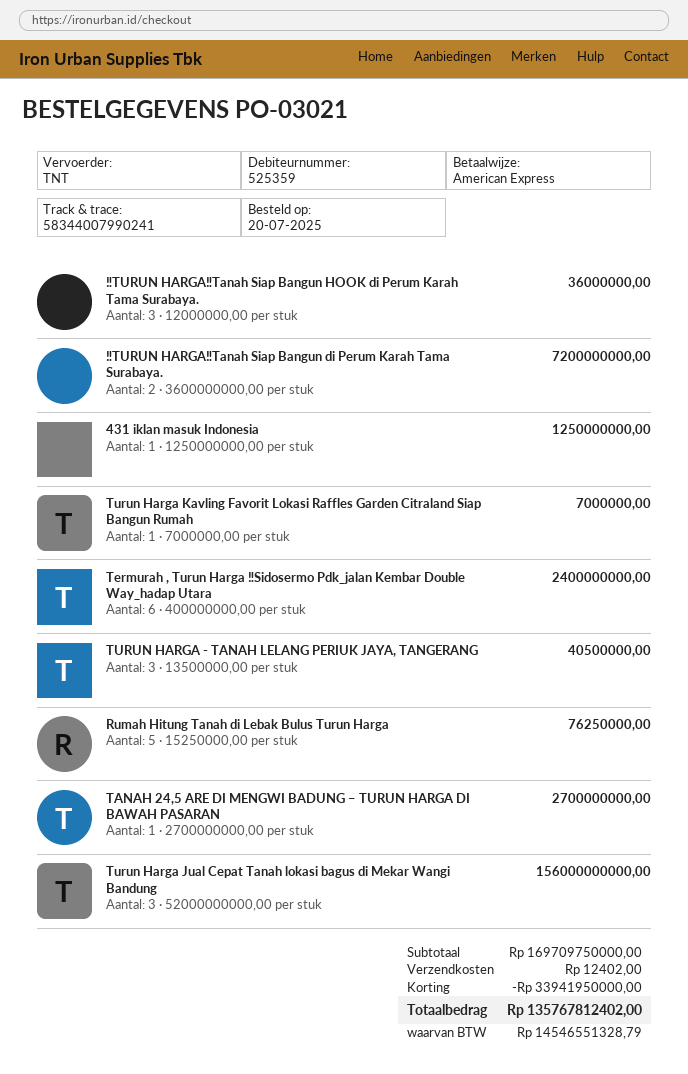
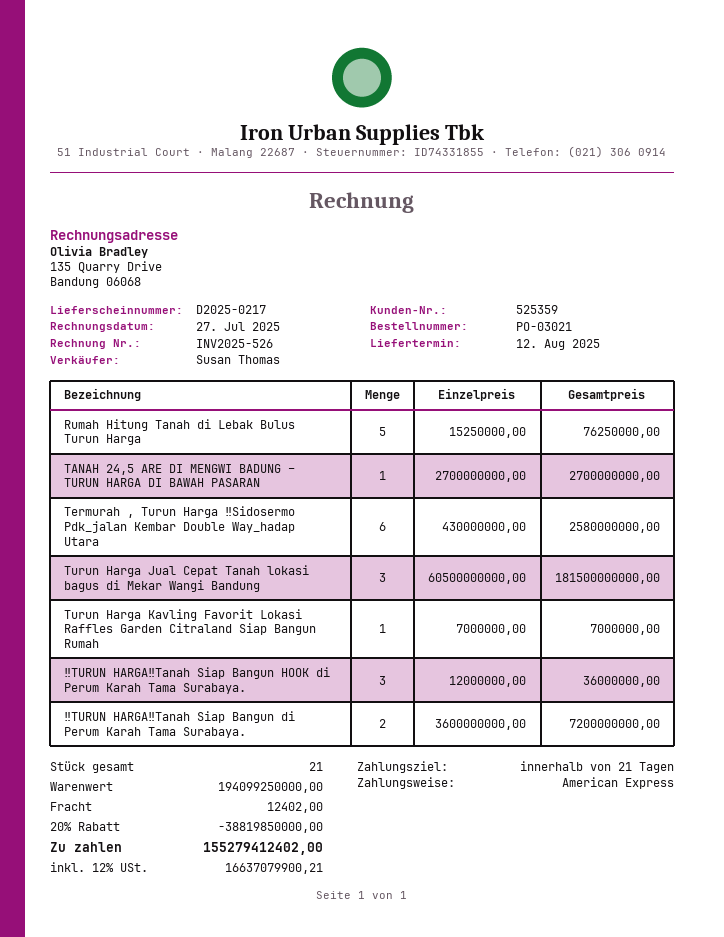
431 iklan masuk Indonesia: 1 x 1250000000.00 = 1250000000.00 -> none
Termurah , Turun Harga ‼Sidosermo Pdk_jalan Kembar Double Way_hadap Utara: 6 x 400000000.00 = 2400000000.00 -> 6 x 430000000.00 = 2580000000.00
TURUN HARGA - TANAH LELANG PERIUK JAYA, TANGERANG: 3 x 13500000.00 = 40500000.00 -> none
Turun Harga Jual Cepat Tanah lokasi bagus di Mekar Wangi Bandung: 3 x 52000000000.00 = 156000000000.00 -> 3 x 60500000000.00 = 181500000000.00
subtotal: 169709750000.00 -> 194099250000.00
discount: 33941950000.00 -> 38819850000.00
tax: 14546551328.79 -> 16637079900.21
total: 135767812402.00 -> 155279412402.00

